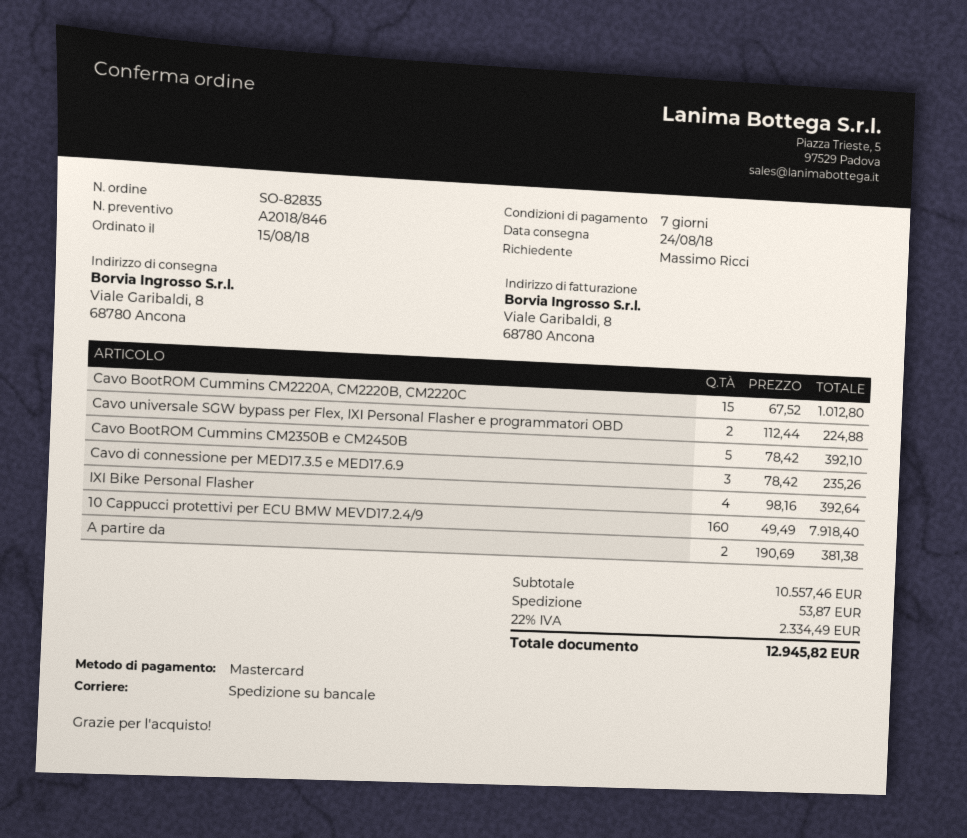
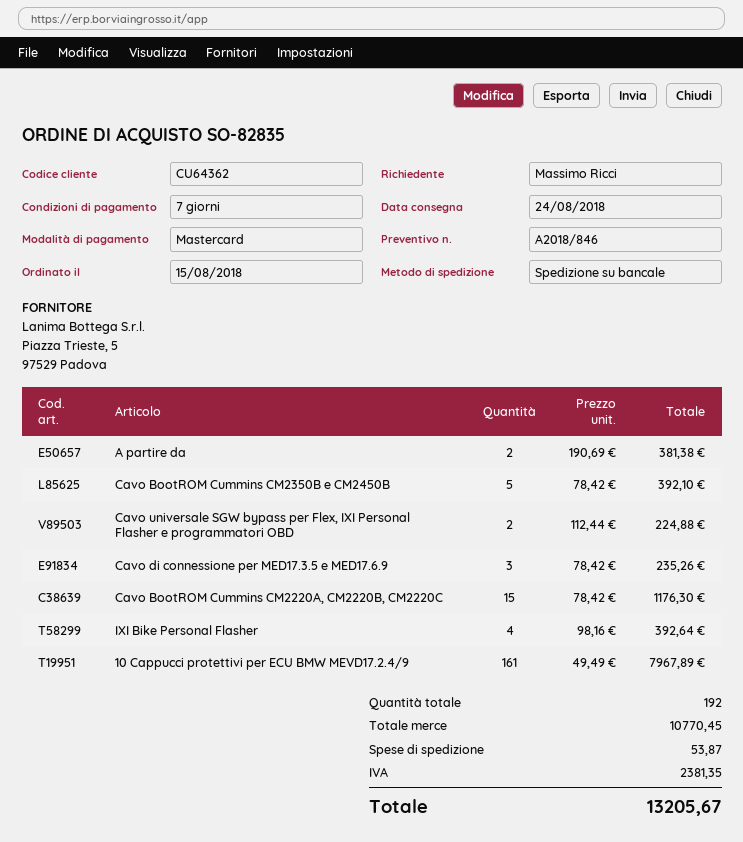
Cavo BootROM Cummins CM2220A, CM2220B, CM2220C: 15 x 67.52 = 1012.80 -> 15 x 78.42 = 1176.30
10 Cappucci protettivi per ECU BMW MEVD17.2.4/9: 160 x 49.49 = 7918.40 -> 161 x 49.49 = 7967.89
subtotal: 10557.46 -> 10770.45
tax: 2334.49 -> 2381.35
total: 12945.82 -> 13205.67

